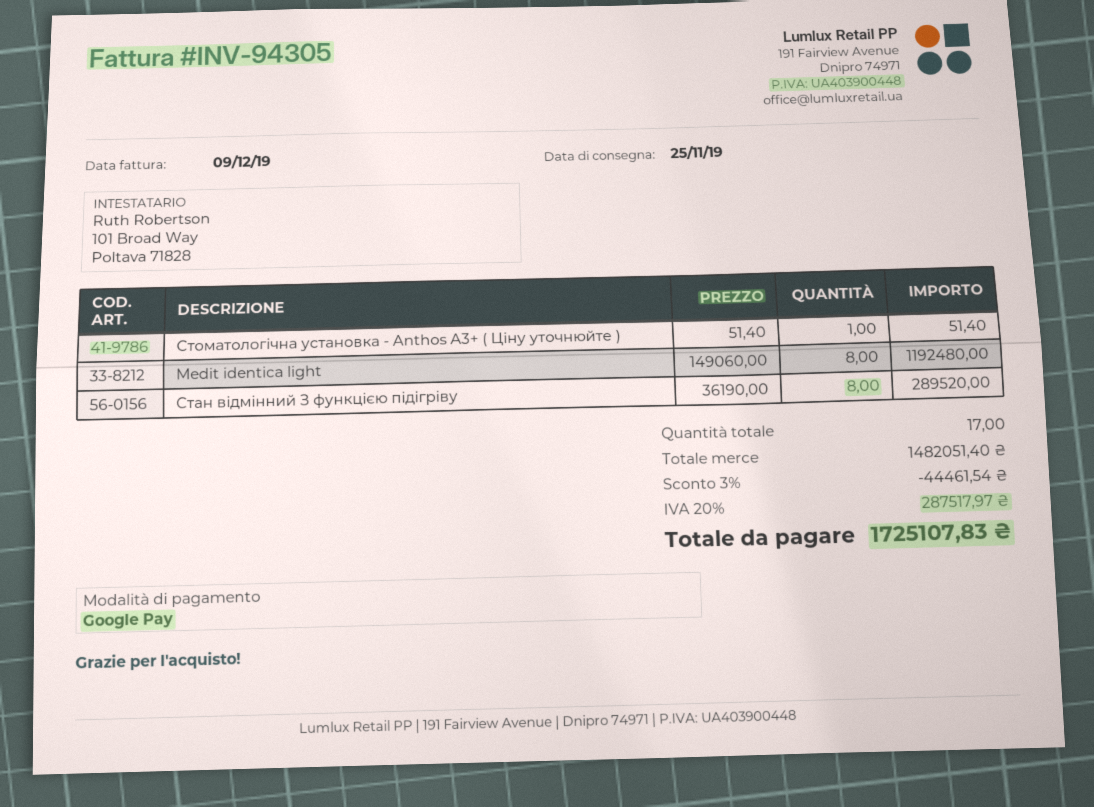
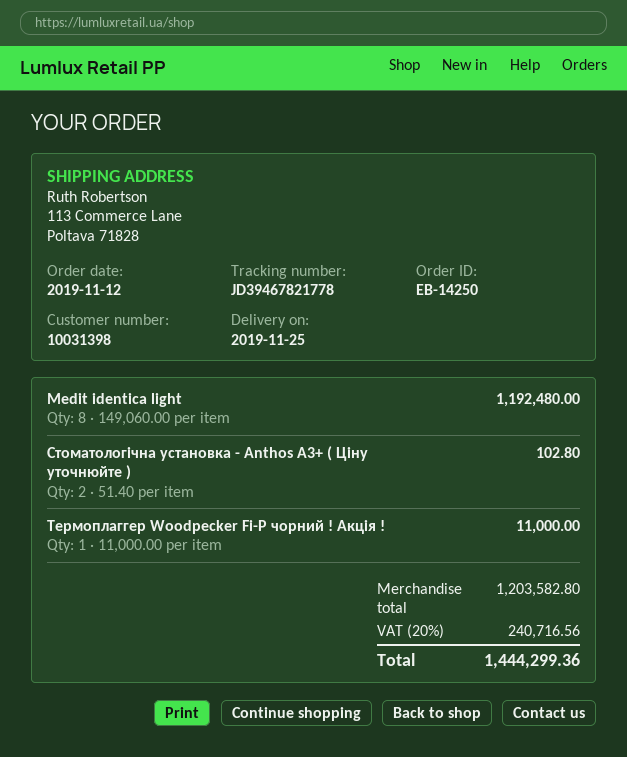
Стоматологічна установка - Anthos A3+ ( Ціну уточнюйте ): 1 x 51.40 = 51.40 -> 2 x 51.40 = 102.80
Стан відмінний З функцією підігріву: 8 x 36190.00 = 289520.00 -> none
Термоплаггер Woodpecker Fi-P чорний ! Акція !: none -> 1 x 11000.00 = 11000.00
subtotal: 1482051.40 -> 1203582.80
discount: 3% = 44461.54 -> none
tax: 20% = 287517.97 -> 20% = 240716.56
total: 1725107.83 -> 1444299.36

